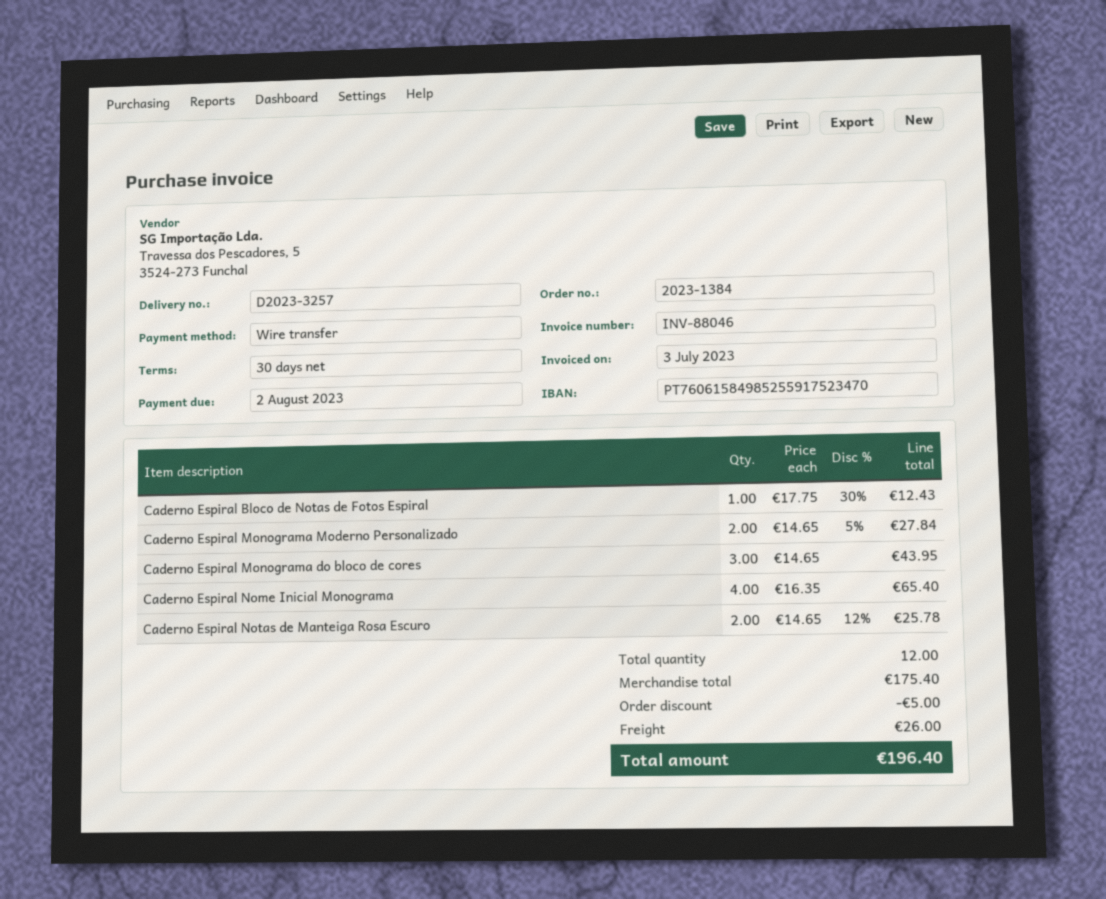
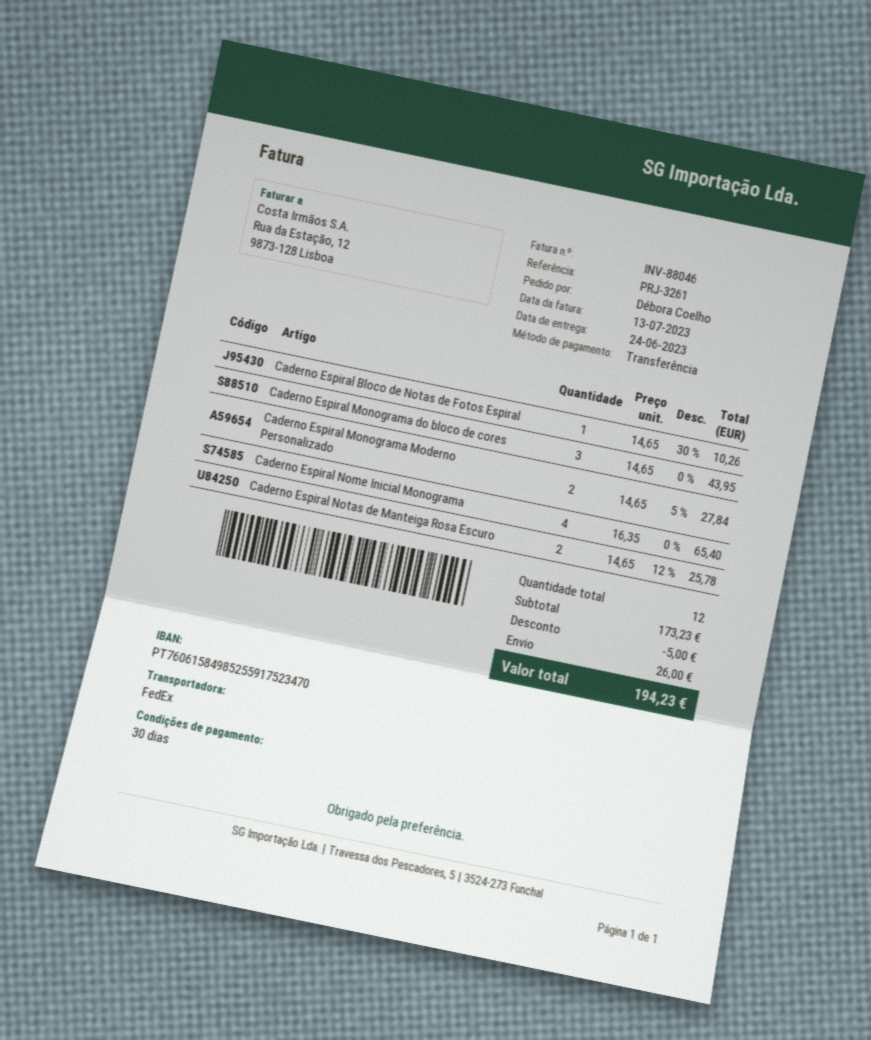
invoice date: 2023-07-03 -> 2023-07-13
Caderno Espiral Bloco de Notas de Fotos Espiral: 1 x 17.75 - 30% = 12.43 -> 1 x 14.65 - 30% = 10.26
subtotal: 175.40 -> 173.23
total: 196.40 -> 194.23

